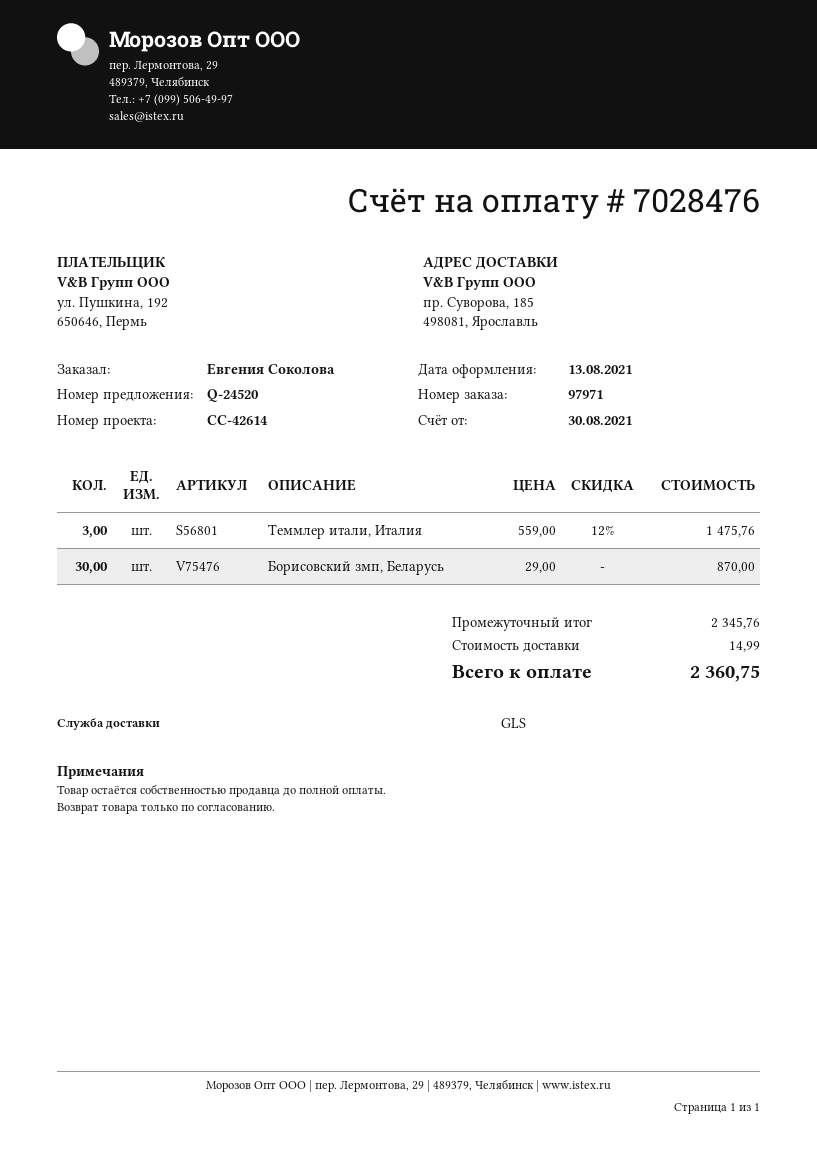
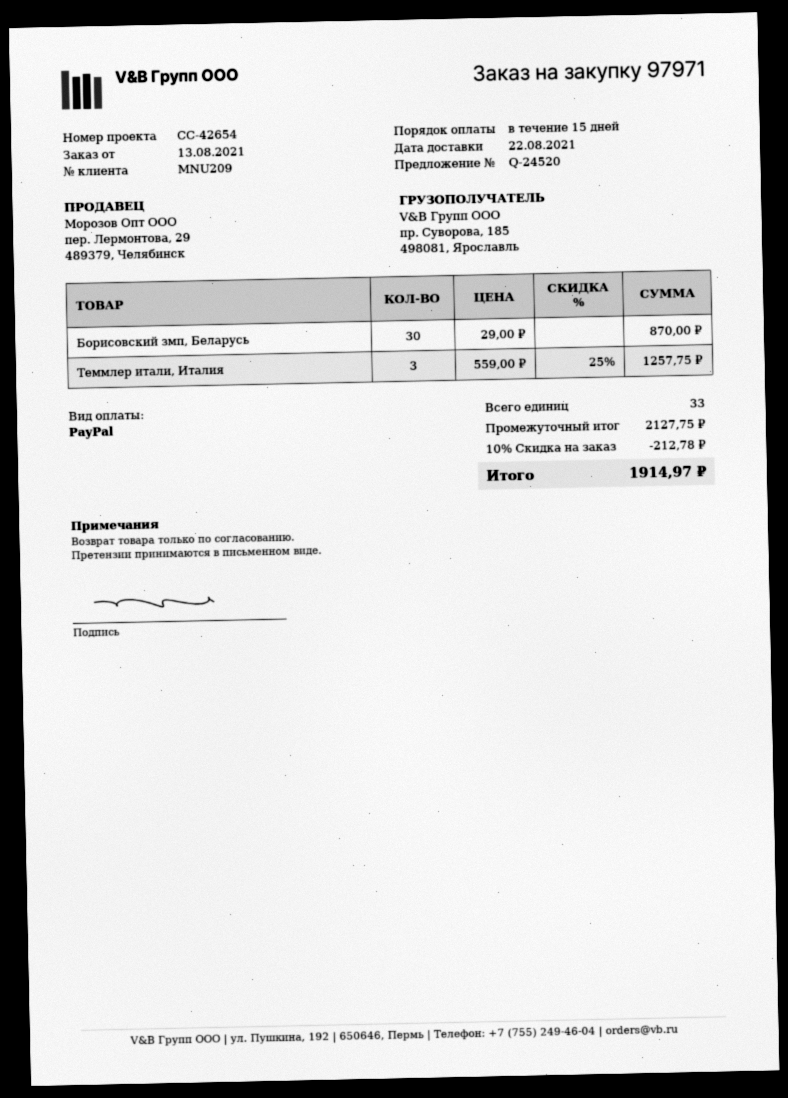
reference: CC-42614 -> CC-42654
Теммлер итали, Италия: 3 x 559.00 - 12% = 1475.76 -> 3 x 559.00 - 25% = 1257.75
subtotal: 2345.76 -> 2127.75
discount: none -> 10% = 212.78
shipping: 14.99 -> none
total: 2360.75 -> 1914.97

